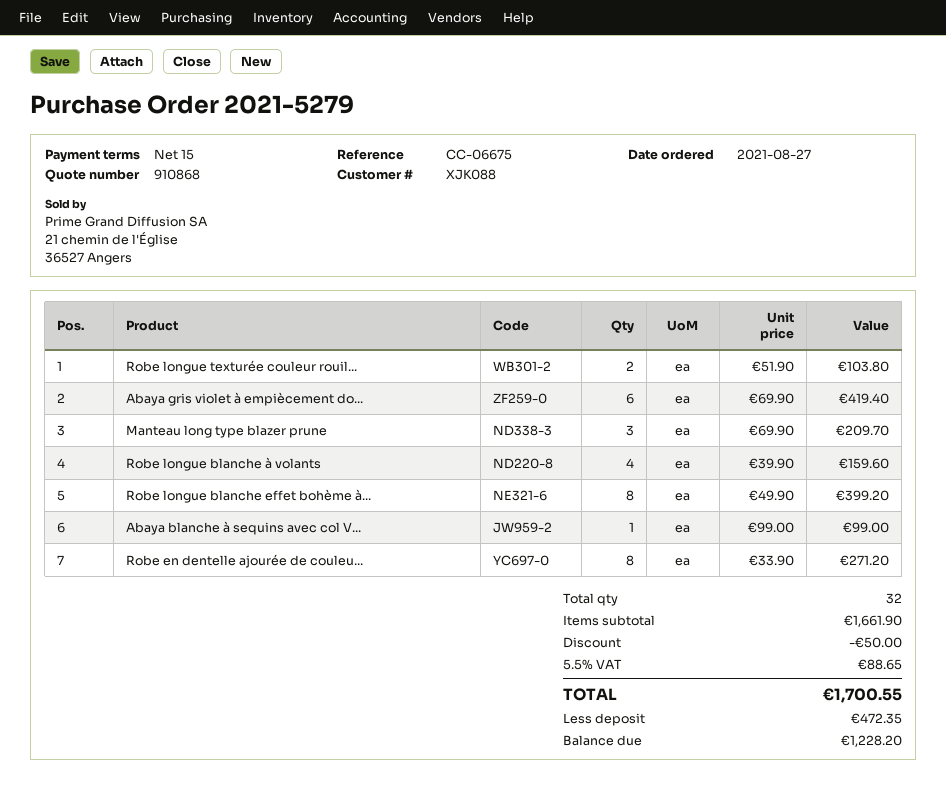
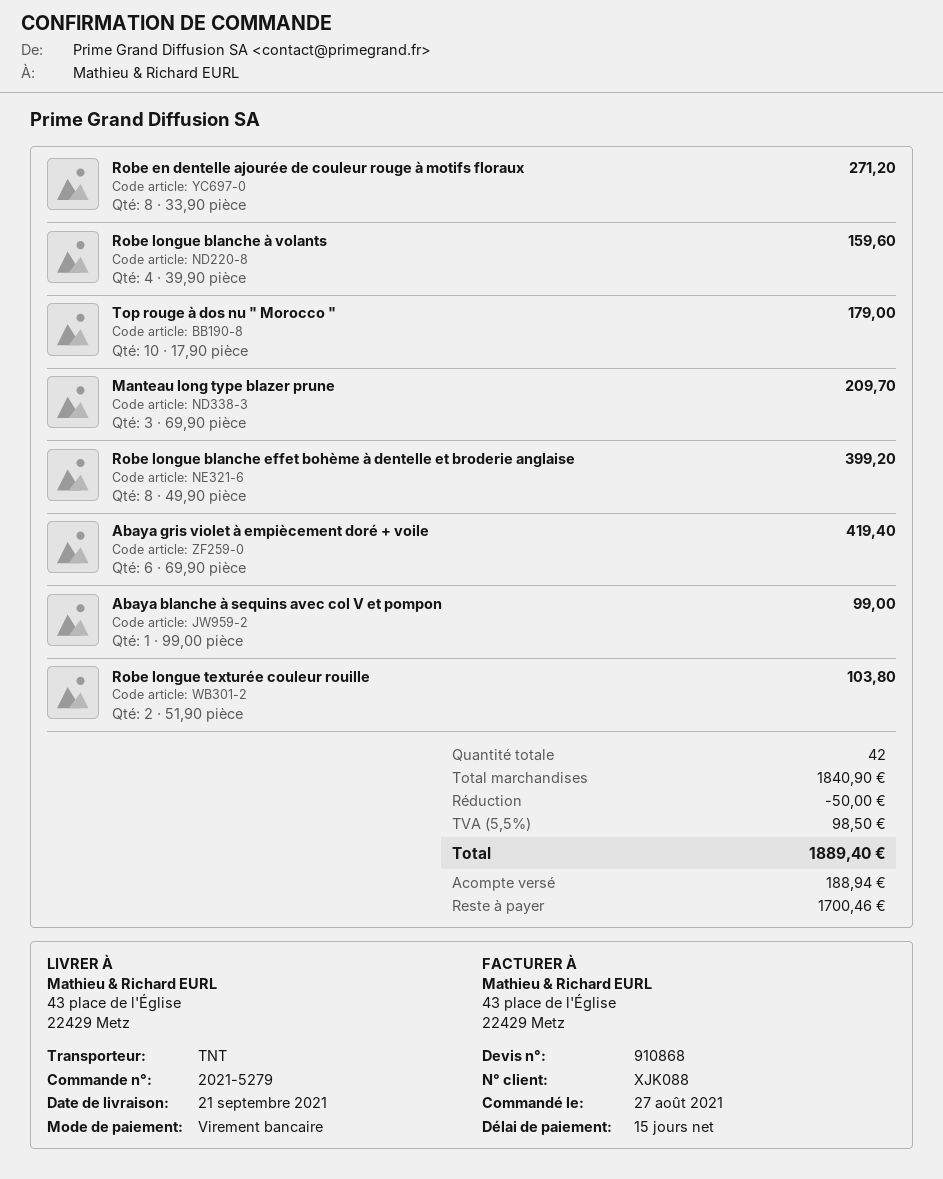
Top rouge à dos nu " Morocco ": none -> 10 x 17.90 = 179.00
total quantity: 32 -> 42
subtotal: 1661.90 -> 1840.90
tax: 5.5% = 88.65 -> 5.5% = 98.50
total: 1700.55 -> 1889.40
deposit: 472.35 -> 188.94
balance: 1228.20 -> 1700.46

